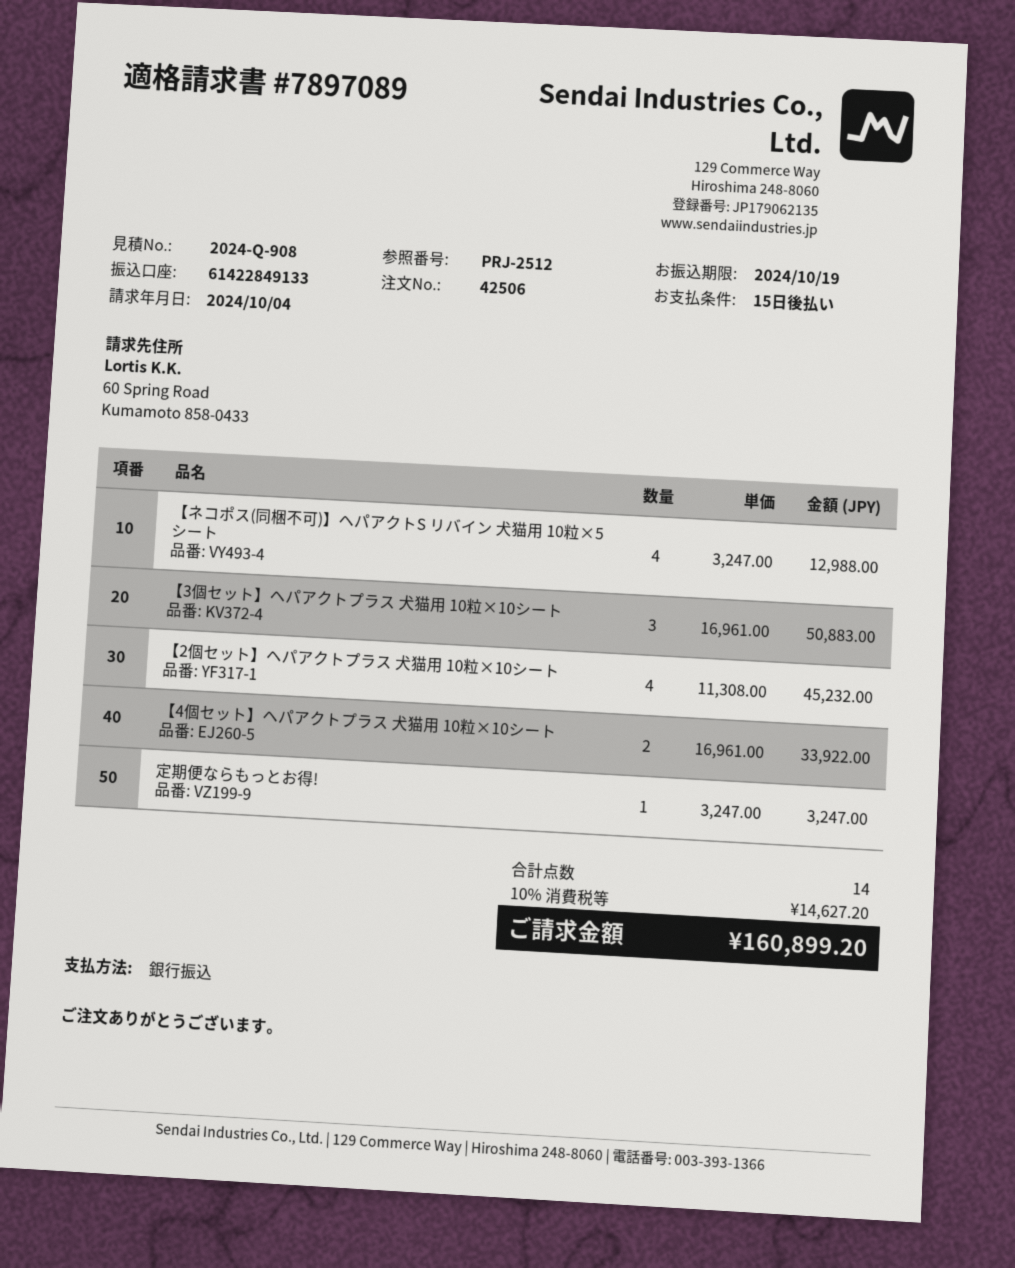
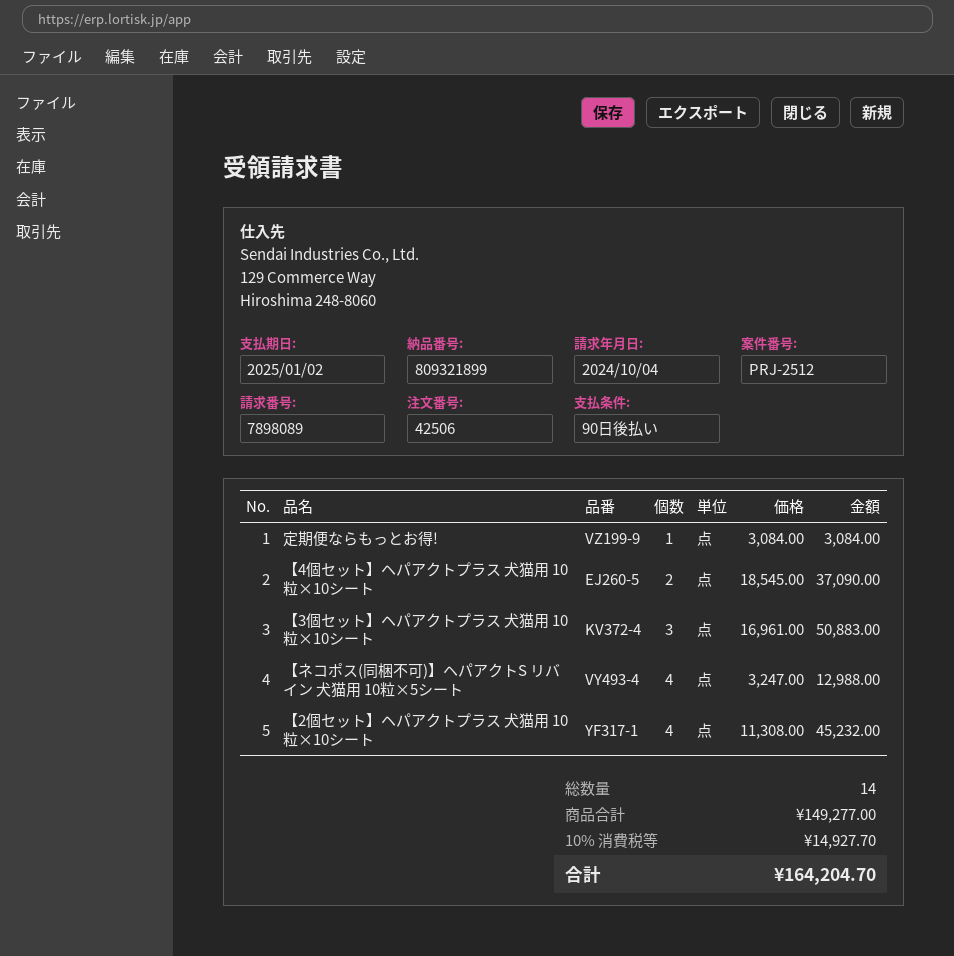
invoice number: 7897089 -> 7898089
payment terms: 15 days -> 90 days
due date: 2024-10-19 -> 2025-01-02
【4個セット】ヘパアクトプラス 犬猫用 10粒×10シート: 2 x 16961.00 = 33922.00 -> 2 x 18545.00 = 37090.00
定期便ならもっとお得!: 1 x 3247.00 = 3247.00 -> 1 x 3084.00 = 3084.00
tax: 10% = 14627.20 -> 10% = 14927.70
total: 160899.20 -> 164204.70

